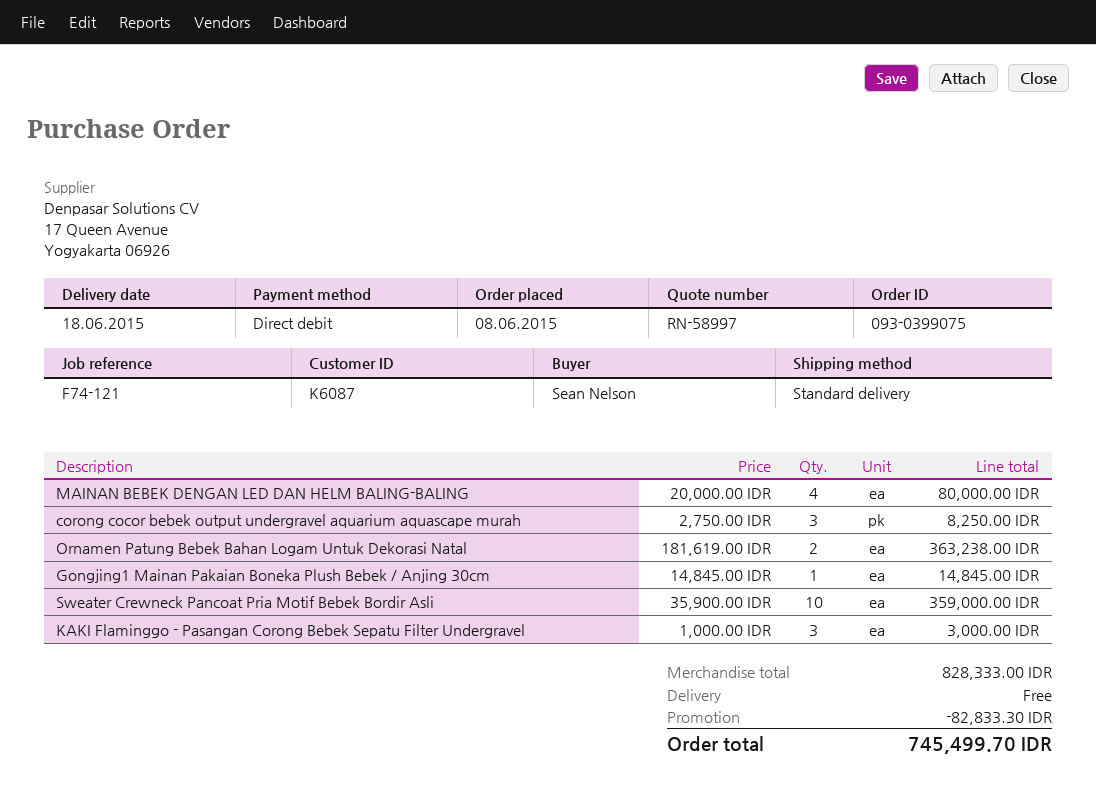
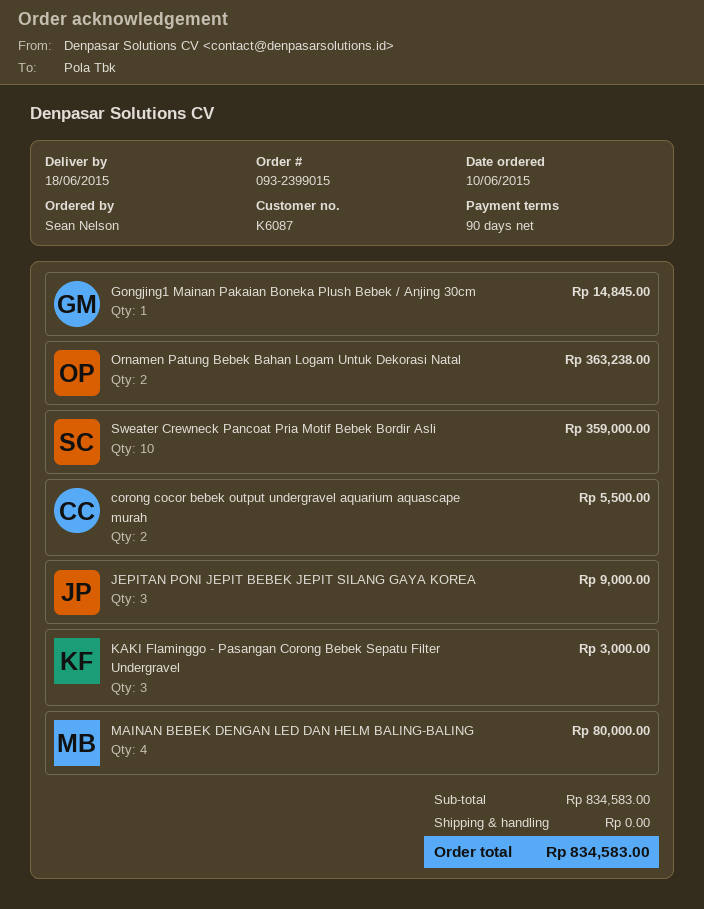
order number: 093-0399075 -> 093-2399015
order date: 2015-06-08 -> 2015-06-10
corong cocor bebek output undergravel aquarium aquascape murah: 3 for 8250.00 -> 2 for 5500.00
JEPITAN PONI JEPIT BEBEK JEPIT SILANG GAYA KOREA: none -> 3 for 9000.00
subtotal: 828333.00 -> 834583.00
discount: 82833.30 -> none
total: 745499.70 -> 834583.00

